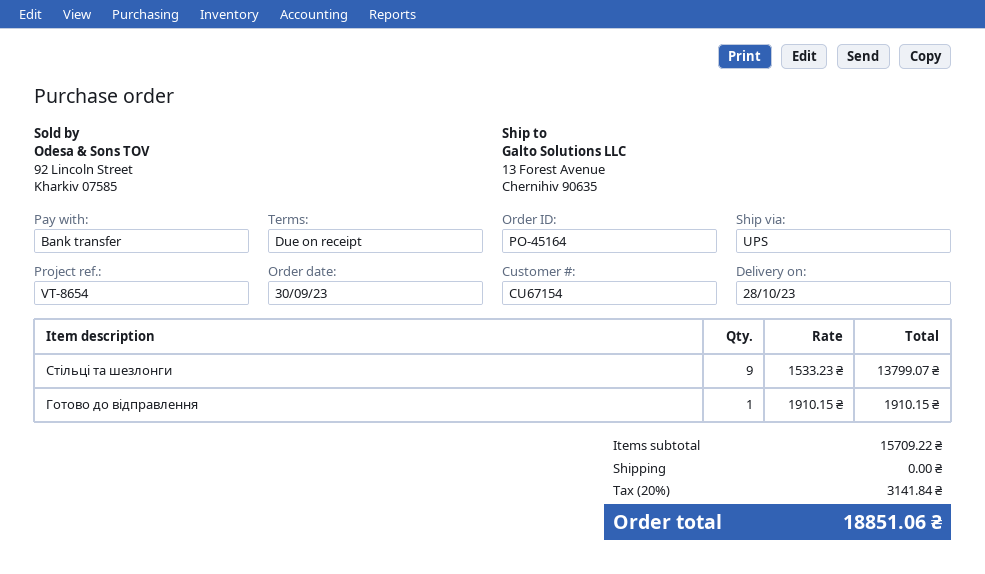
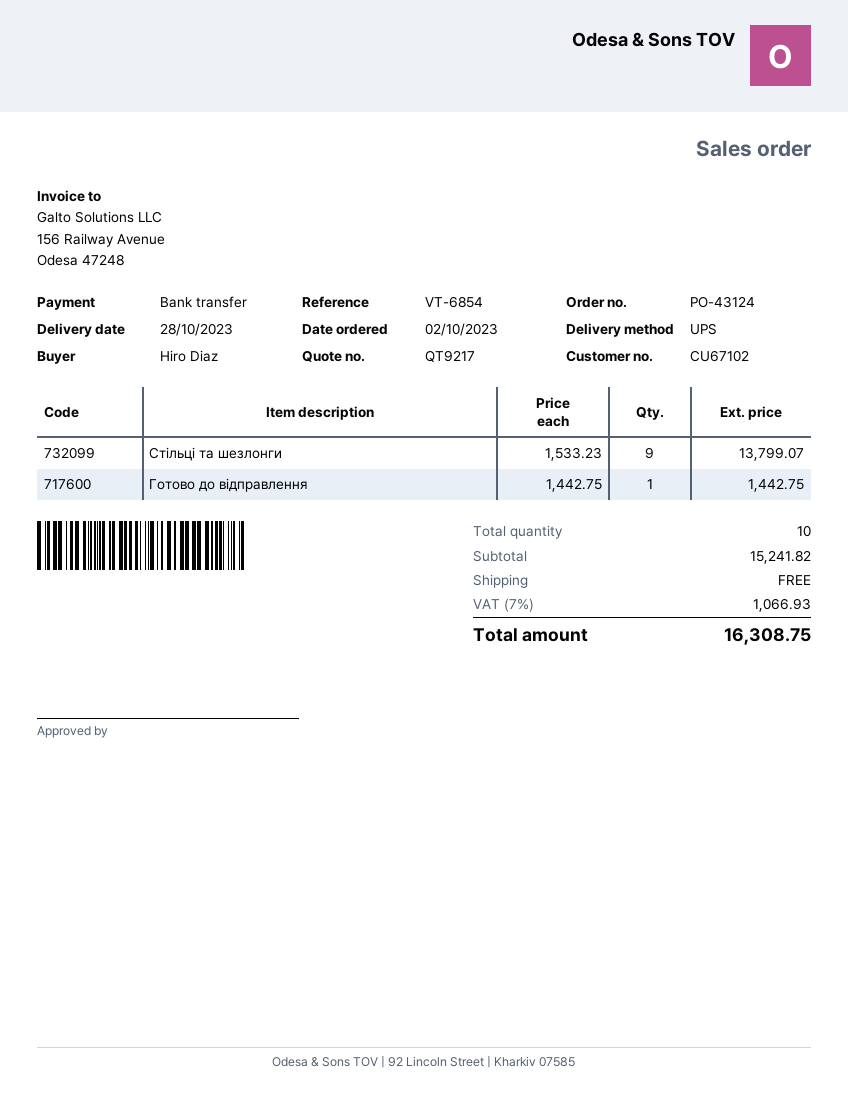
order number: PO-45164 -> PO-43124
order date: 2023-09-30 -> 2023-10-02
customer number: CU67154 -> CU67102
reference: VT-8654 -> VT-6854
Готово до відправлення: 1 x 1910.15 = 1910.15 -> 1 x 1442.75 = 1442.75
subtotal: 15709.22 -> 15241.82
tax: 20% = 3141.84 -> 7% = 1066.93
total: 18851.06 -> 16308.75

